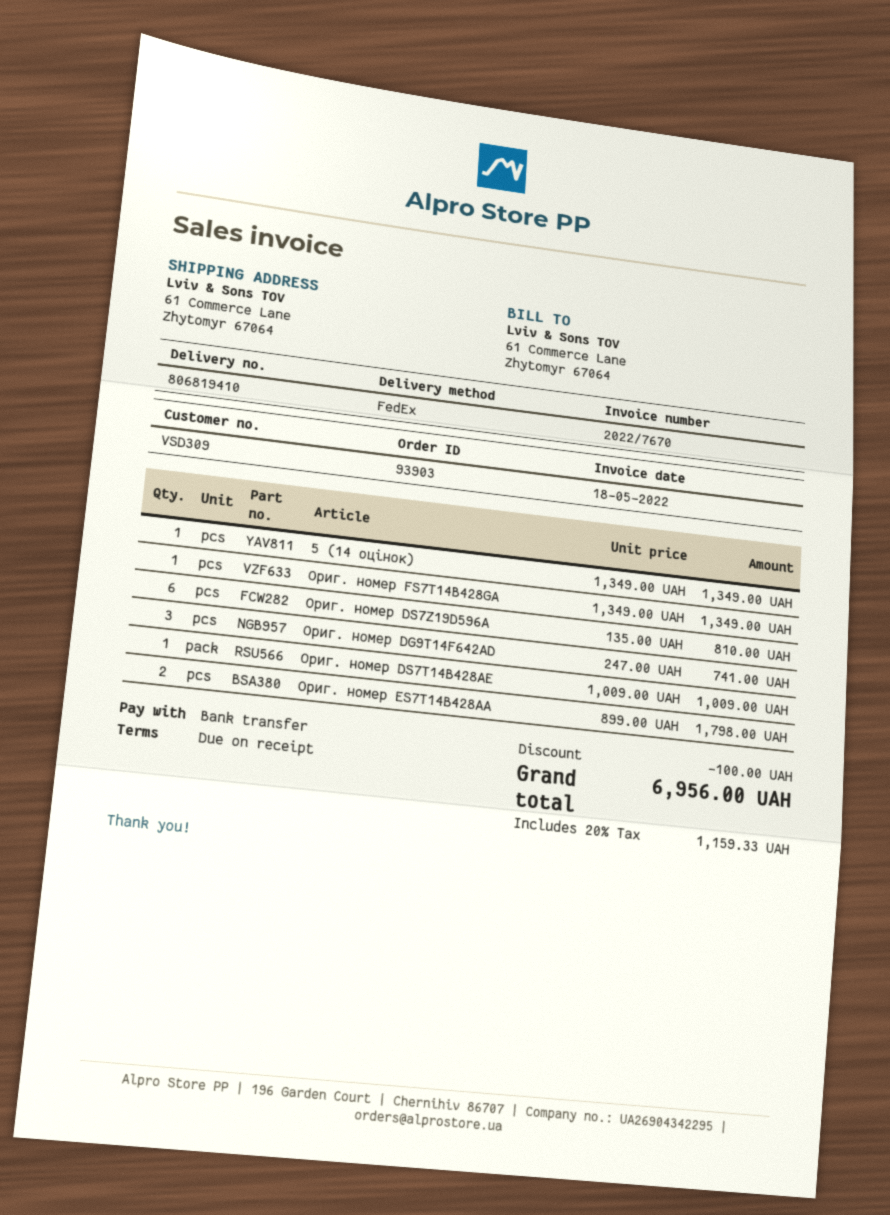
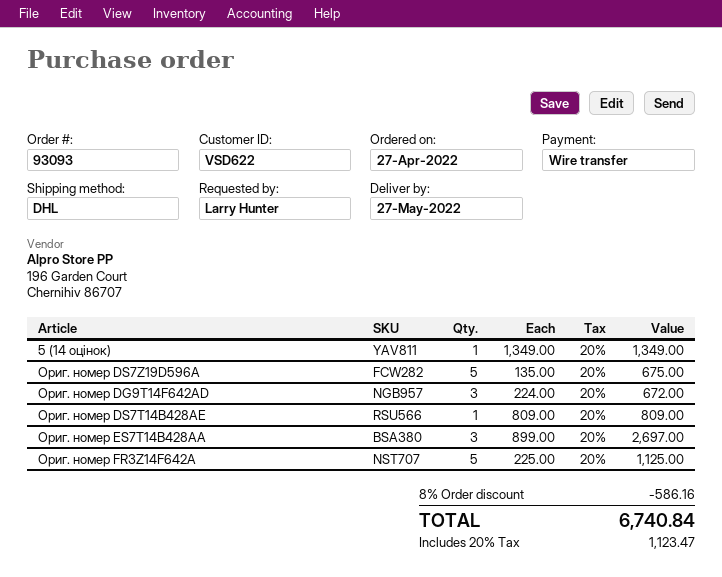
order number: 93903 -> 93093
customer number: VSD309 -> VSD622
shipping method: FedEx -> DHL
Ориг. номер FS7T14B428GA: 1 x 1349.00 = 1349.00 -> none
Ориг. номер DS7Z19D596A: 6 x 135.00 = 810.00 -> 5 x 135.00 = 675.00
Ориг. номер DG9T14F642AD: 3 x 247.00 = 741.00 -> 3 x 224.00 = 672.00
Ориг. номер DS7T14B428AE: 1 x 1009.00 = 1009.00 -> 1 x 809.00 = 809.00
Ориг. номер ES7T14B428AA: 2 x 899.00 = 1798.00 -> 3 x 899.00 = 2697.00
Ориг. номер FR3Z14F642A: none -> 5 x 225.00 = 1125.00
discount: 100.00 -> 586.16
tax: 20% = 1159.33 -> 20% = 1123.47
total: 6956.00 -> 6740.84

